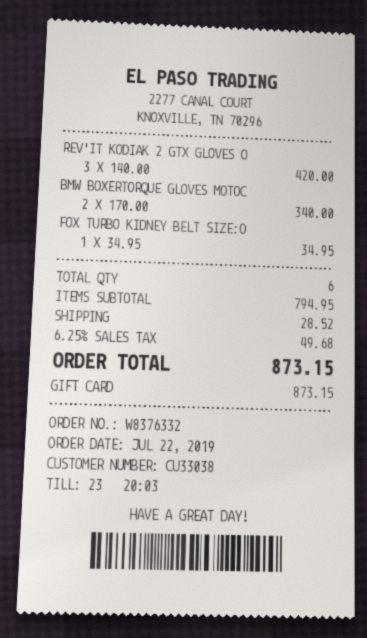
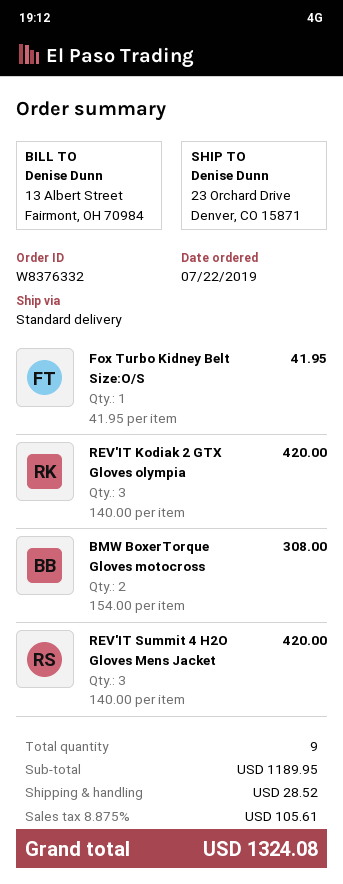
BMW BOXERTORQUE GLOVES MOTOC: 2 x 170.00 = 340.00 -> 2 x 154.00 = 308.00
FOX TURBO KIDNEY BELT SIZE:O: 1 x 34.95 = 34.95 -> 1 x 41.95 = 41.95
REV'IT Summit 4 H2O Gloves Mens Jacket: none -> 3 x 140.00 = 420.00
total quantity: 6 -> 9
subtotal: 794.95 -> 1189.95
tax: 6.25% = 49.68 -> 8.875% = 105.61
total: 873.15 -> 1324.08

